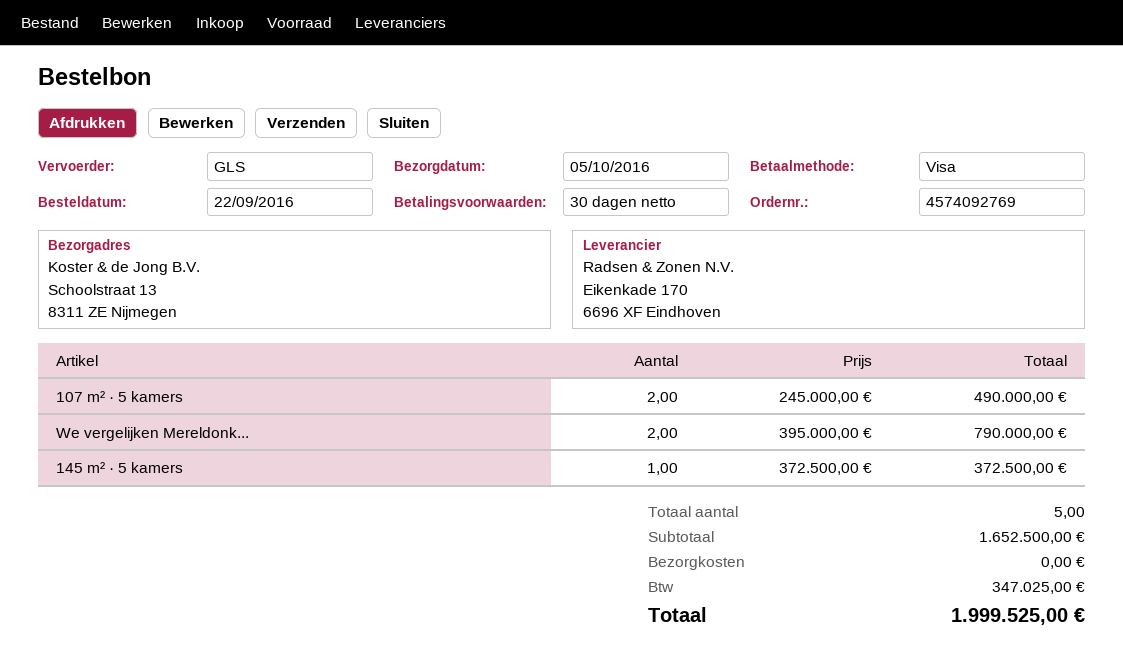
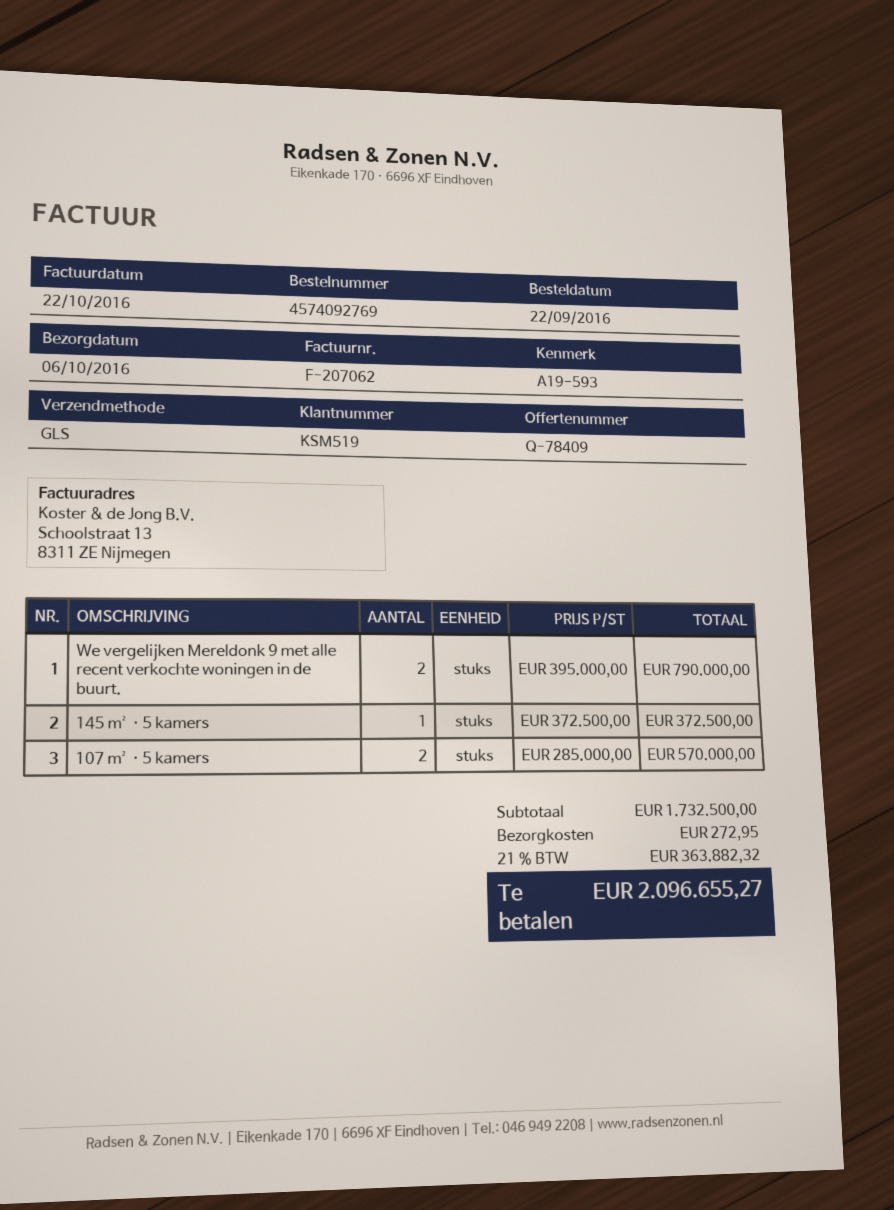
delivery date: 2016-10-05 -> 2016-10-06
107 m² · 5 kamers: 2 x 245000.00 = 490000.00 -> 2 x 285000.00 = 570000.00
subtotal: 1652500.00 -> 1732500.00
shipping: 0.00 -> 272.95
tax: 347025.00 -> 363882.32
total: 1999525.00 -> 2096655.27

